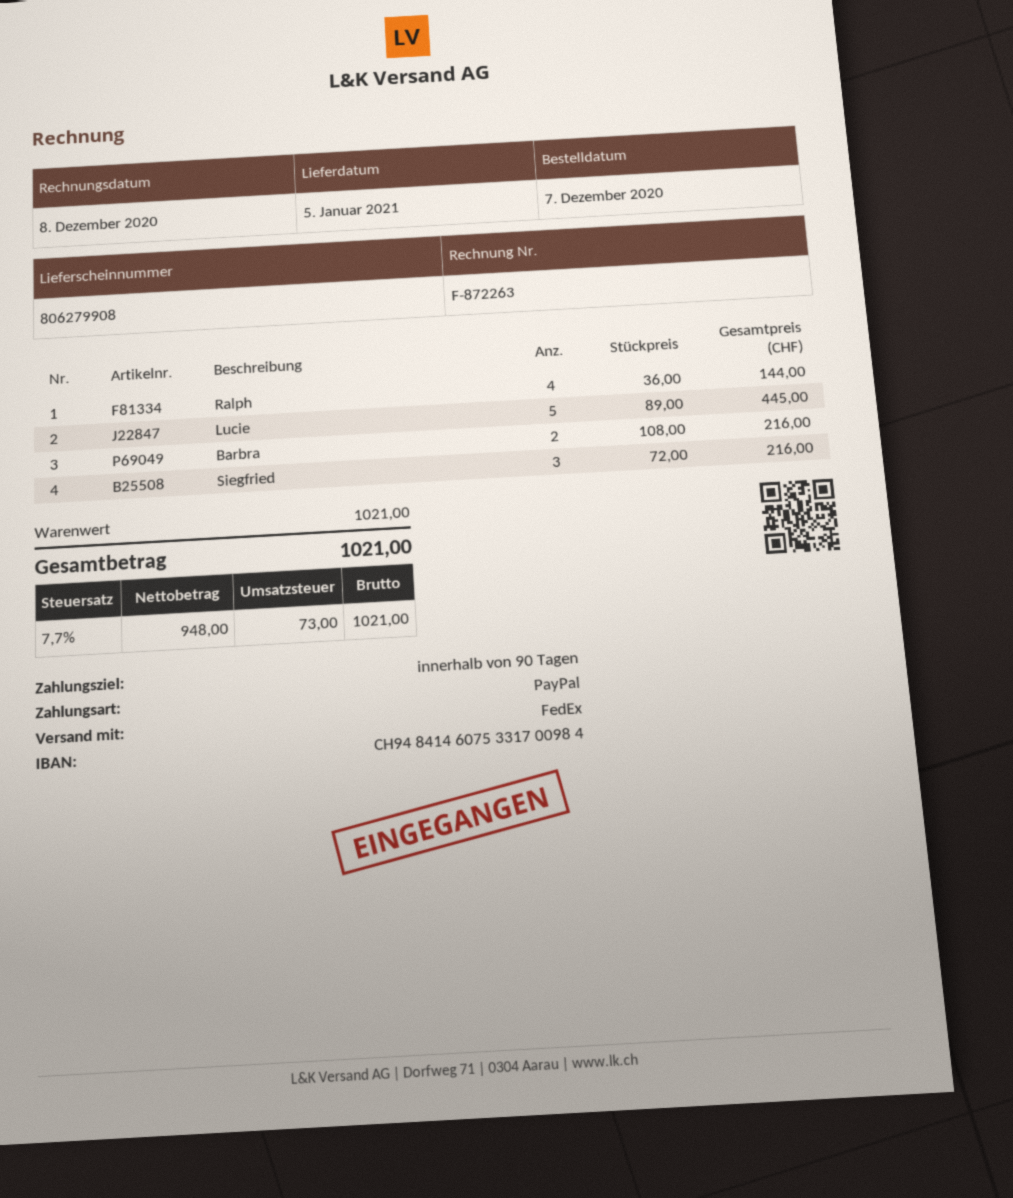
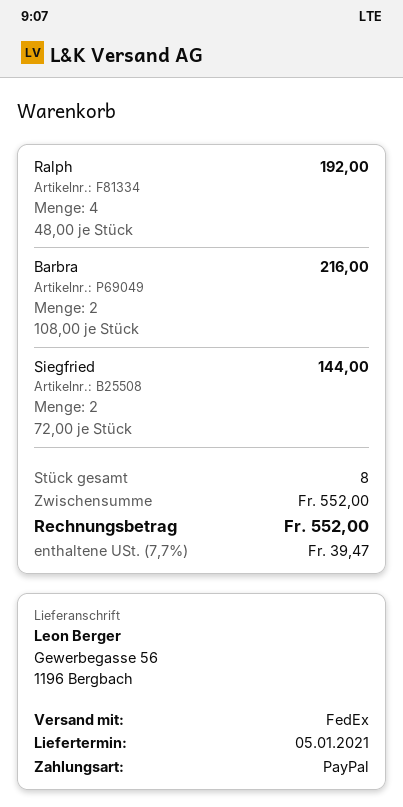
Ralph: 4 x 36.00 = 144.00 -> 4 x 48.00 = 192.00
Lucie: 5 x 89.00 = 445.00 -> none
Siegfried: 3 x 72.00 = 216.00 -> 2 x 72.00 = 144.00
subtotal: 1021.00 -> 552.00
tax: 7.7% = 73.00 -> 7.7% = 39.47
total: 1021.00 -> 552.00

